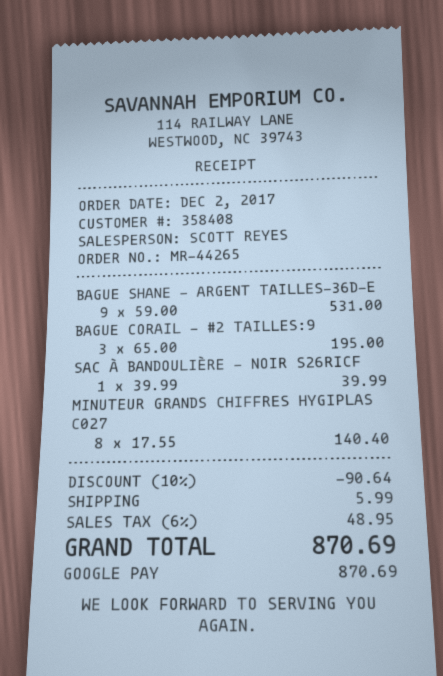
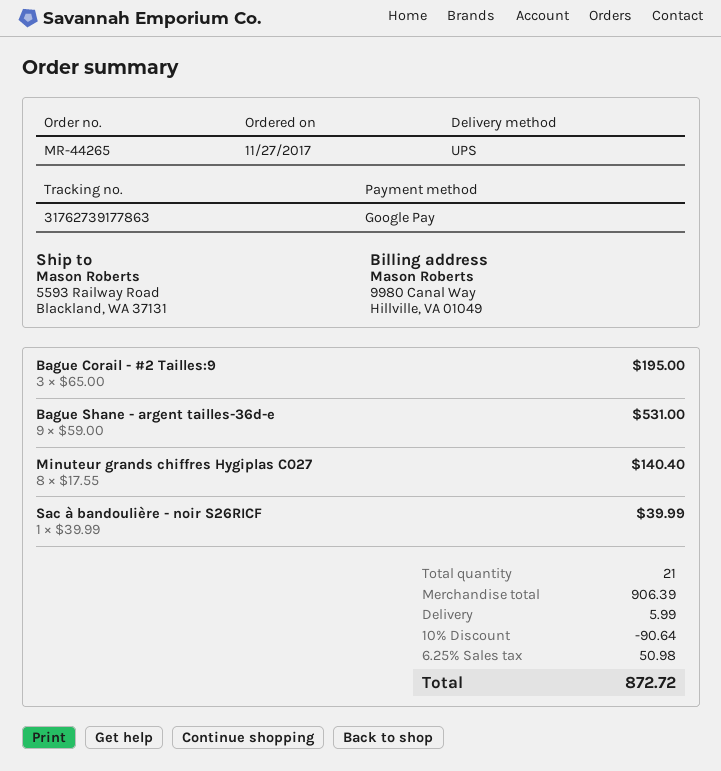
order date: 2017-12-02 -> 2017-11-27
tax: 6% = 48.95 -> 6.25% = 50.98
total: 870.69 -> 872.72

